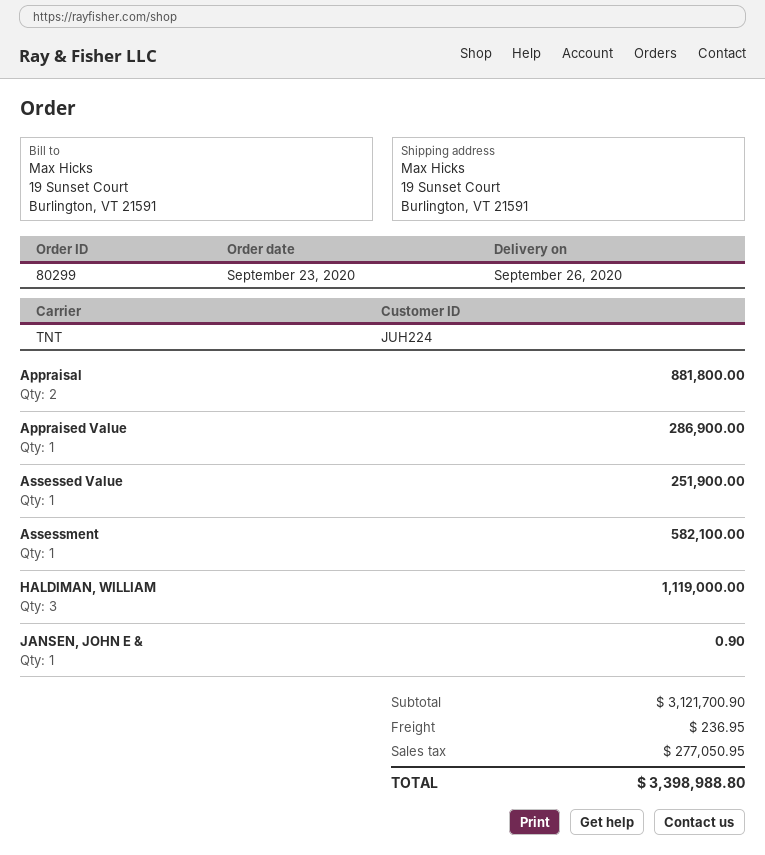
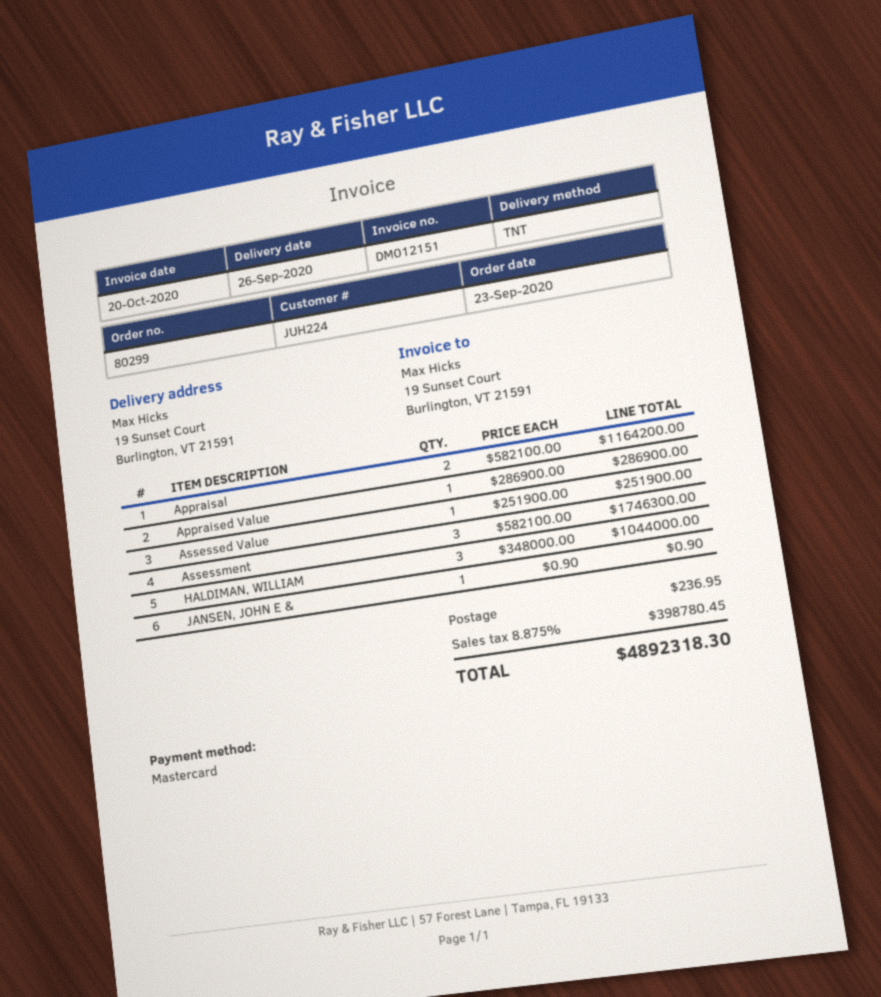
Appraisal: 2 for 881800.00 -> 2 for 1164200.00
Assessment: 1 for 582100.00 -> 3 for 1746300.00
HALDIMAN, WILLIAM: 3 for 1119000.00 -> 3 for 1044000.00
tax: 277050.95 -> 398780.45
total: 3398988.80 -> 4892318.30

